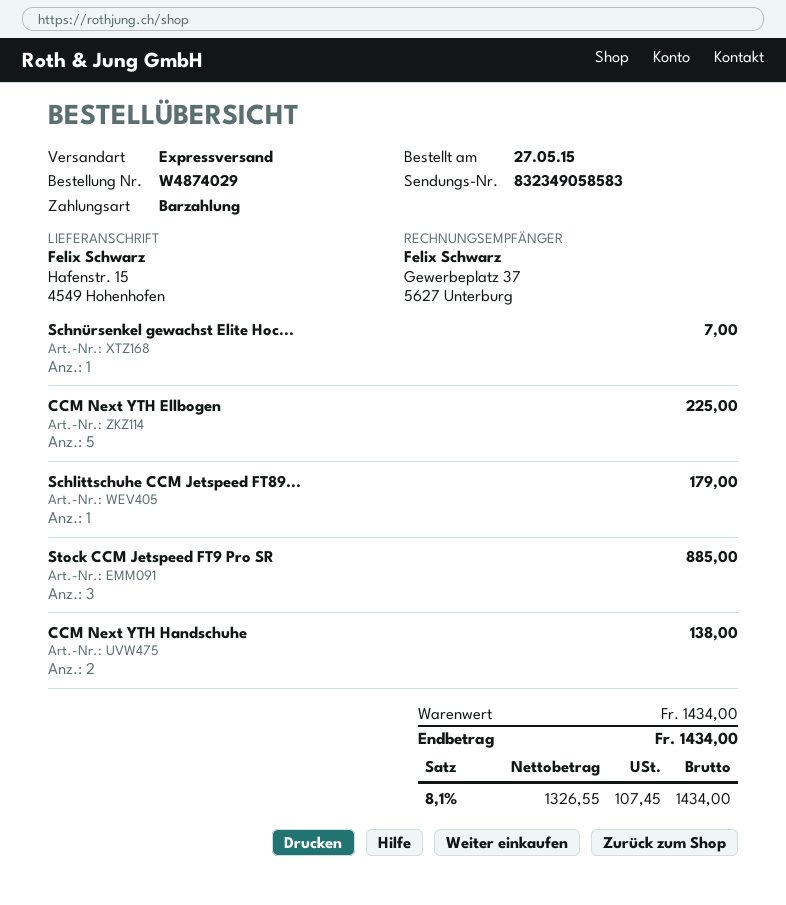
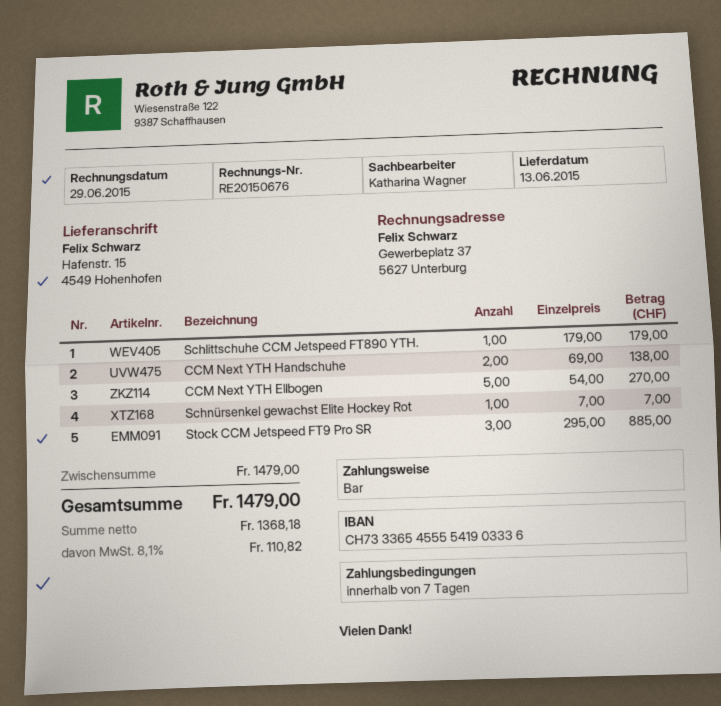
CCM Next YTH Ellbogen: 5 for 225.00 -> 5 for 270.00
subtotal: 1434.00 -> 1479.00
net: 1326.55 -> 1368.18
tax: 8.1% = 107.45 -> 8.1% = 110.82
total: 1434.00 -> 1479.00

